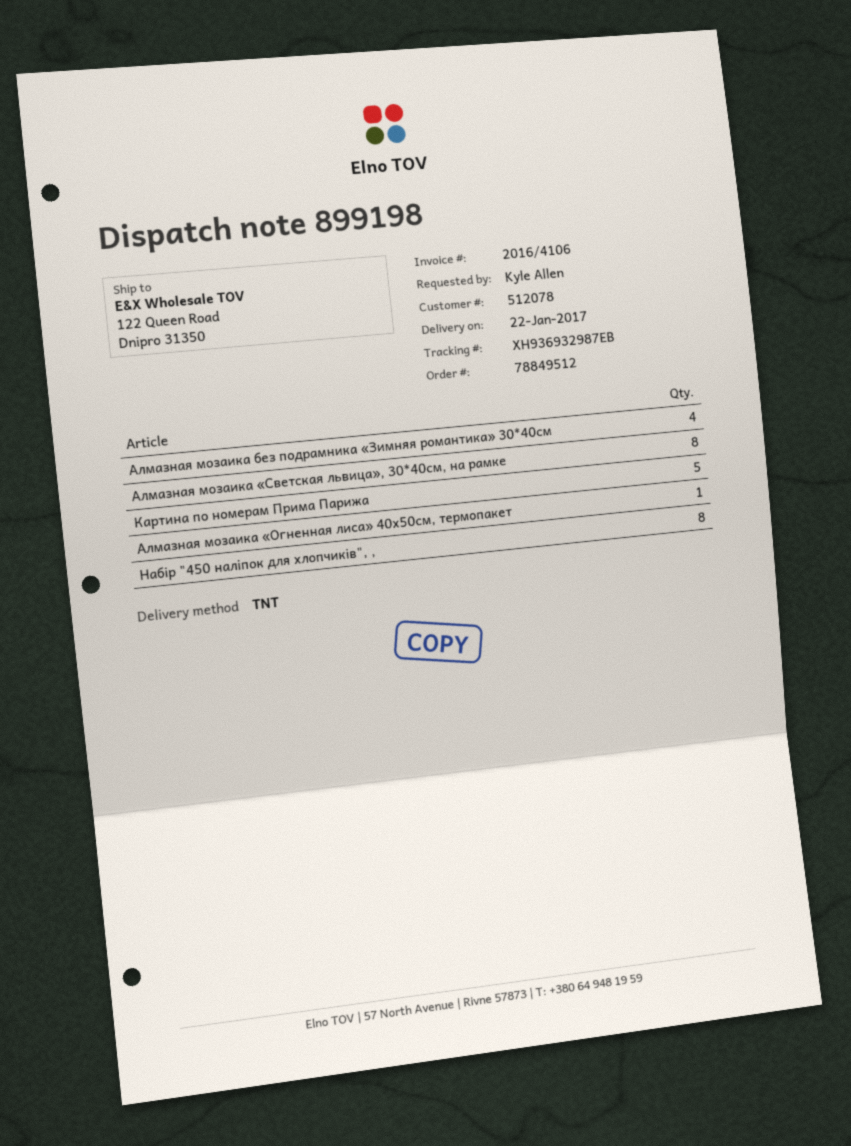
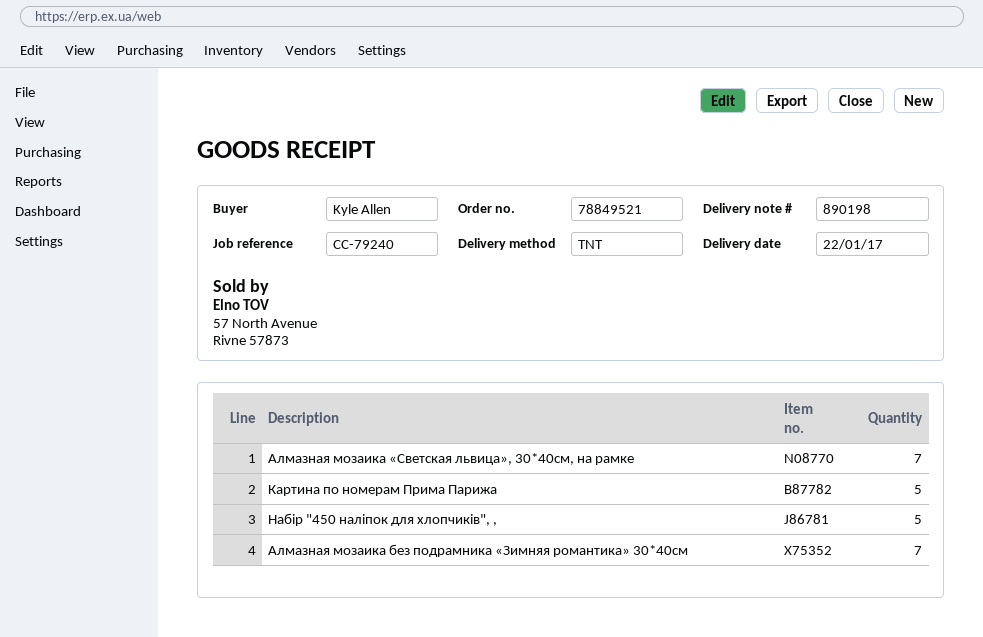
order number: 78849512 -> 78849521
delivery note number: 899198 -> 890198
Алмазная мозаика без подрамника «Зимняя романтика» 30*40см: 4 -> 7
Алмазная мозаика «Светская львица», 30*40см, на рамке: 8 -> 7
Алмазная мозаика «Огненная лиса» 40х50см, термопакет: 1 -> none
Набір "450 наліпок для хлопчиків", ,: 8 -> 5

